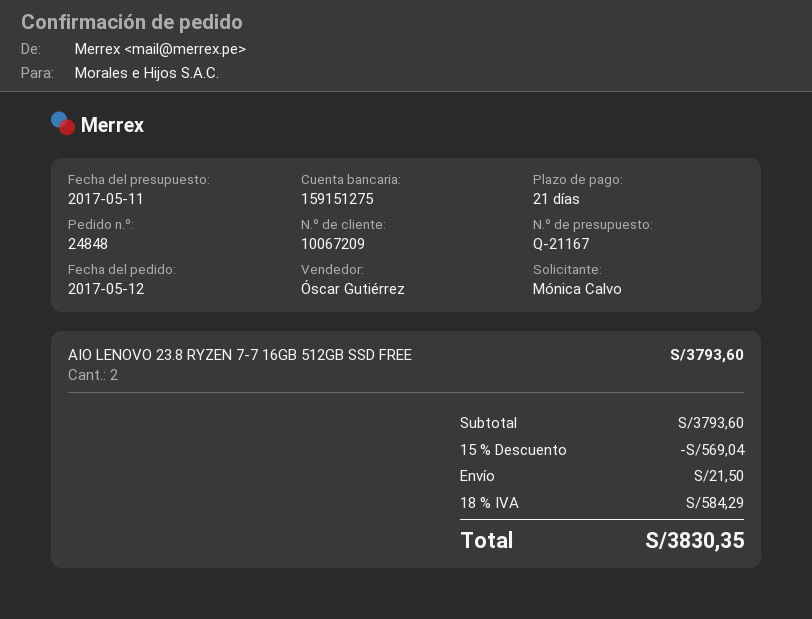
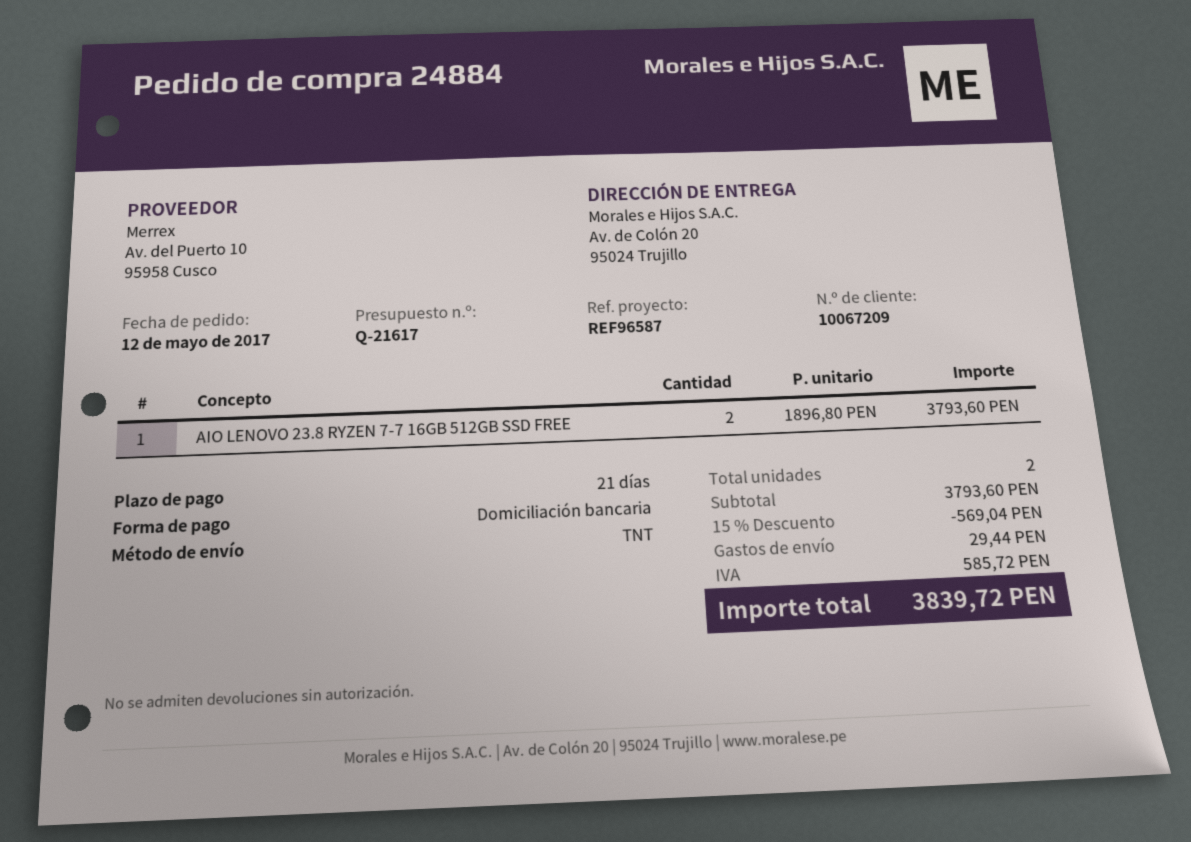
quote number: Q-21167 -> Q-21617
order number: 24848 -> 24884
shipping: 21.50 -> 29.44
tax: 584.29 -> 585.72
total: 3830.35 -> 3839.72

